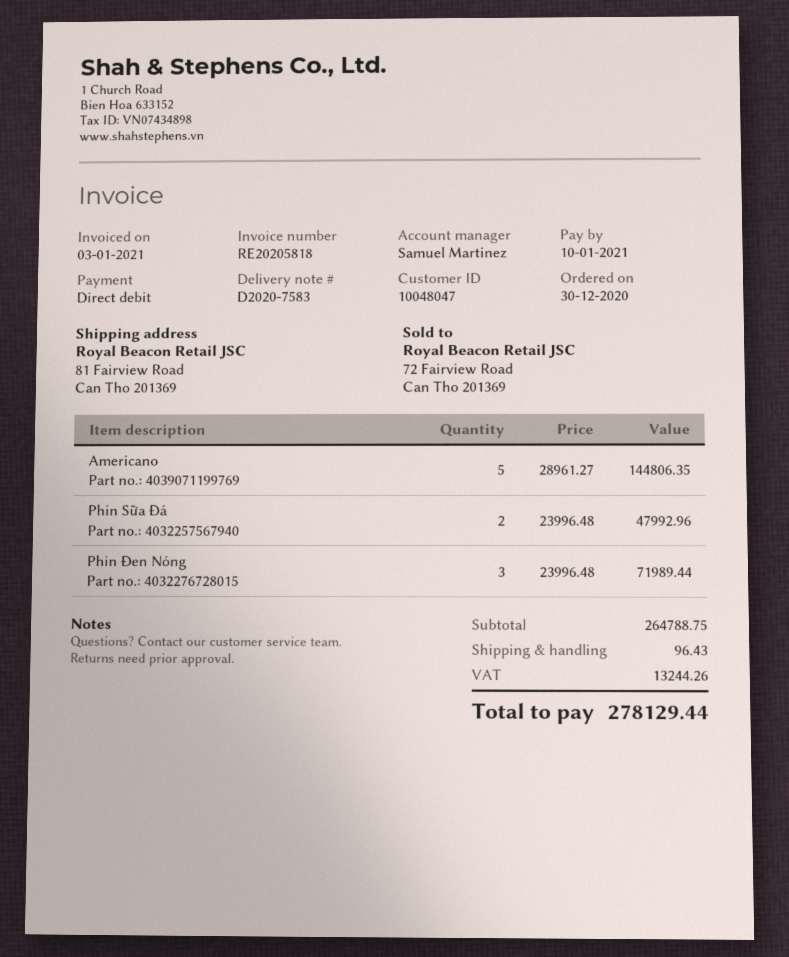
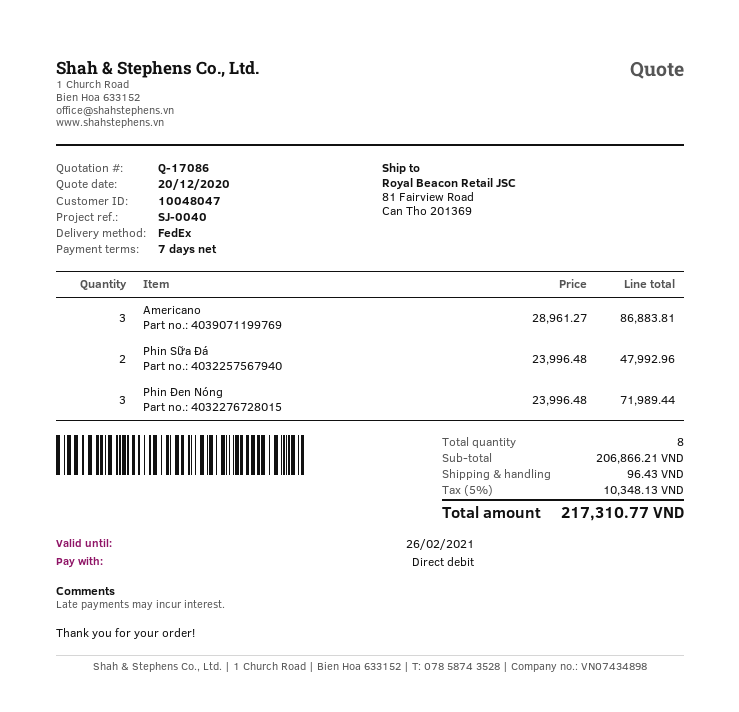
Americano: 5 x 28961.27 = 144806.35 -> 3 x 28961.27 = 86883.81
subtotal: 264788.75 -> 206866.21
tax: 13244.26 -> 10348.13
total: 278129.44 -> 217310.77

